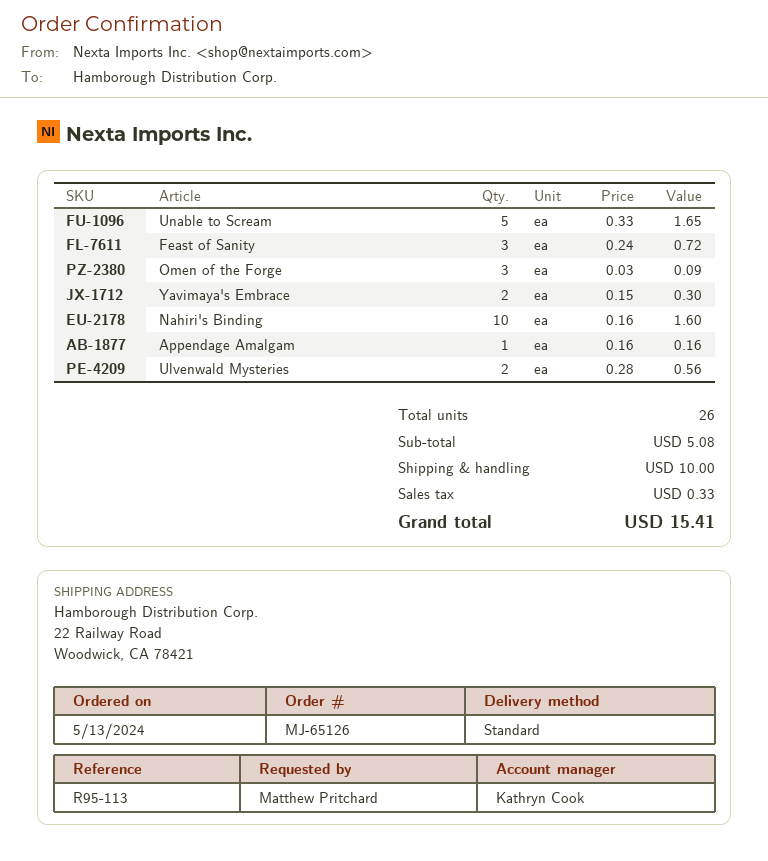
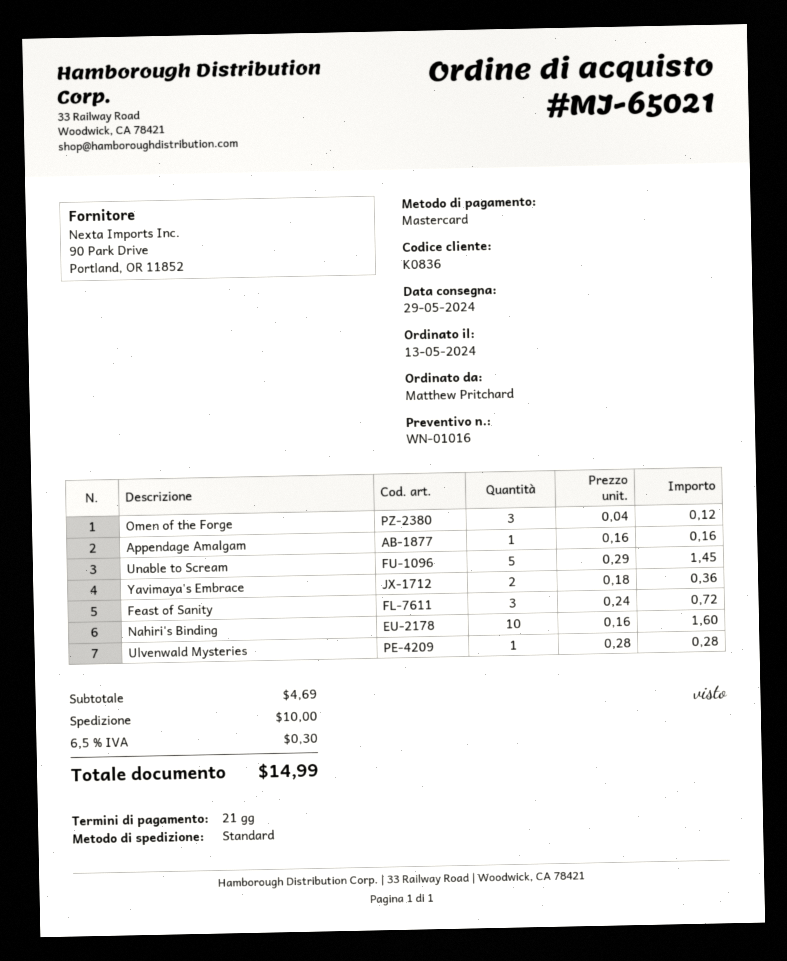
order number: MJ-65126 -> MJ-65021
Unable to Scream: 5 x 0.33 = 1.65 -> 5 x 0.29 = 1.45
Omen of the Forge: 3 x 0.03 = 0.09 -> 3 x 0.04 = 0.12
Yavimaya's Embrace: 2 x 0.15 = 0.30 -> 2 x 0.18 = 0.36
Ulvenwald Mysteries: 2 x 0.28 = 0.56 -> 1 x 0.28 = 0.28
subtotal: 5.08 -> 4.69
tax: 0.33 -> 0.30
total: 15.41 -> 14.99

